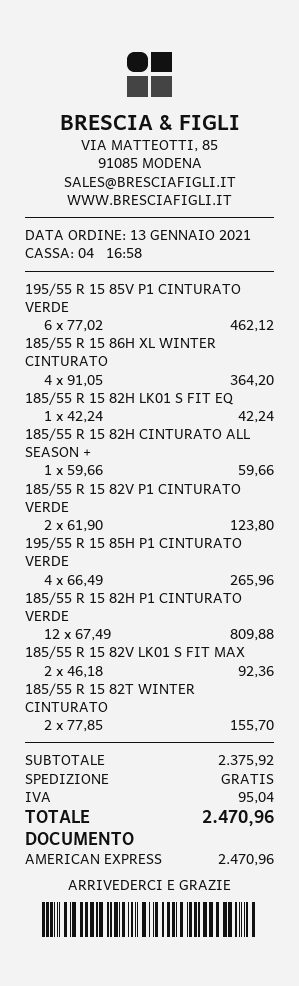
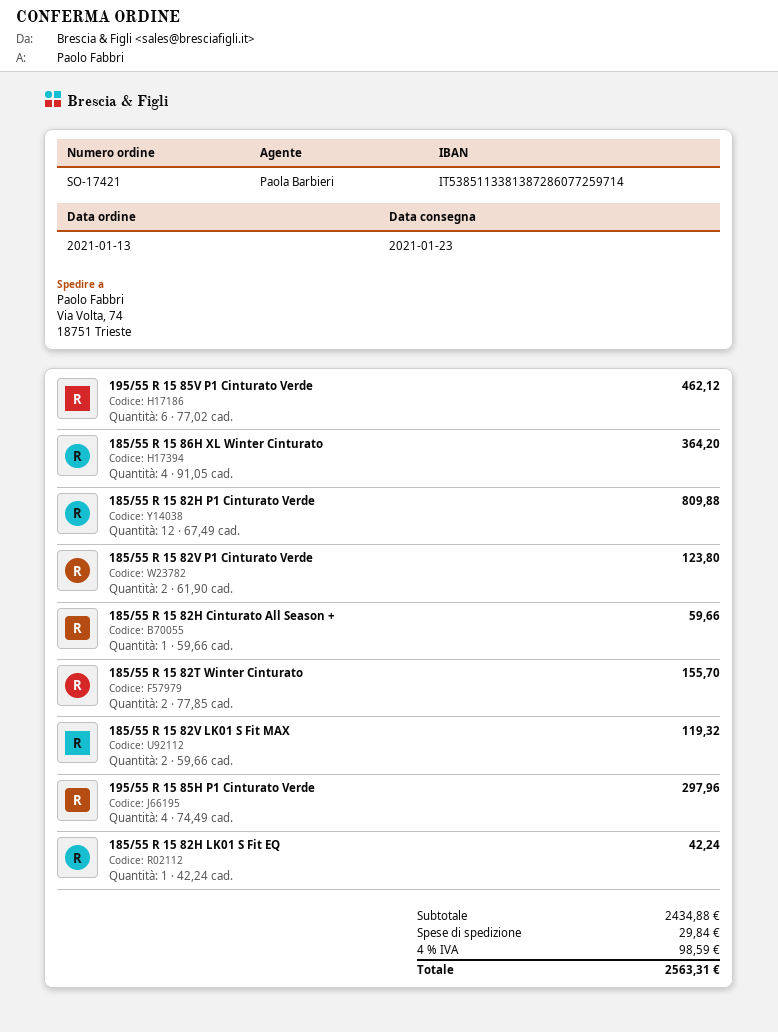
195/55 R 15 85H P1 CINTURATO VERDE: 4 x 66.49 = 265.96 -> 4 x 74.49 = 297.96
185/55 R 15 82V LK01 S FIT MAX: 2 x 46.18 = 92.36 -> 2 x 59.66 = 119.32
subtotal: 2375.92 -> 2434.88
shipping: 0.00 -> 29.84
tax: 95.04 -> 98.59
total: 2470.96 -> 2563.31

